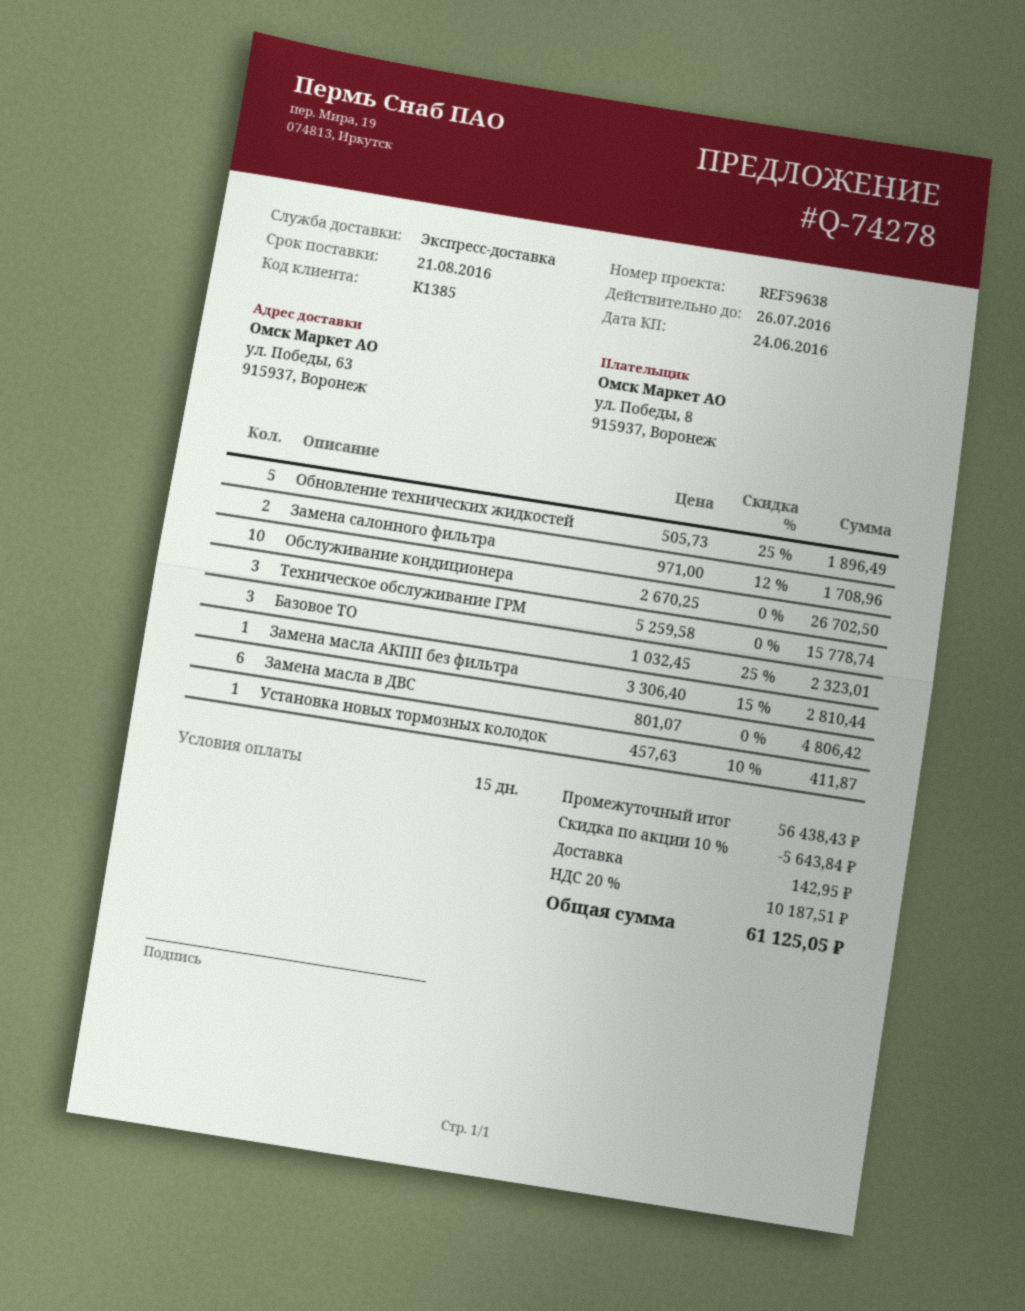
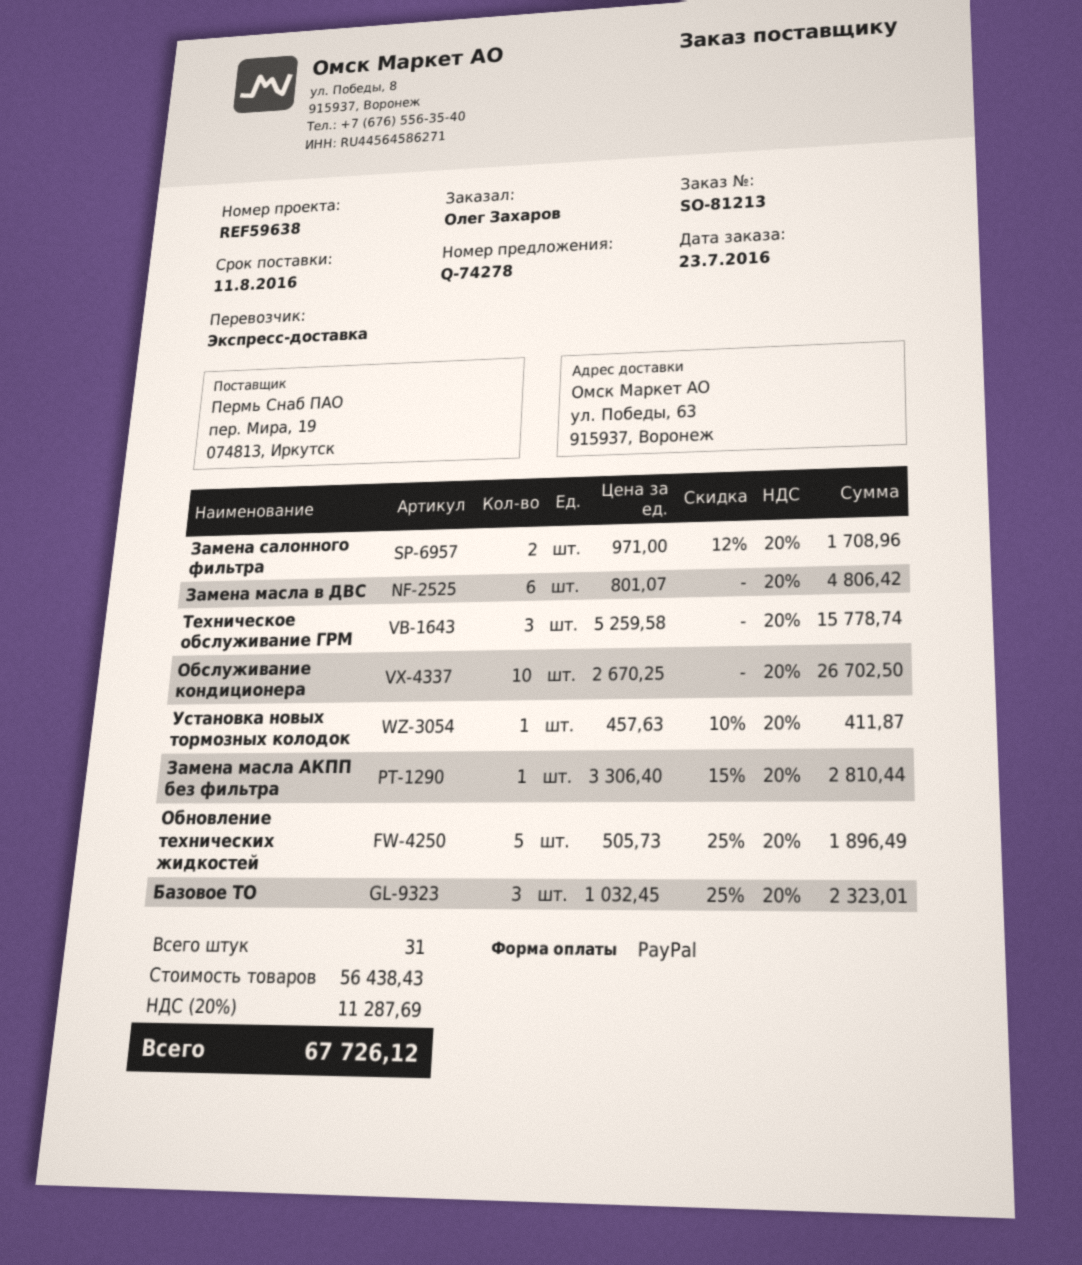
delivery date: 2016-08-21 -> 2016-08-11
discount: 10% = 5643.84 -> none
shipping: 142.95 -> none
tax: 20% = 10187.51 -> 20% = 11287.69
total: 61125.05 -> 67726.12

